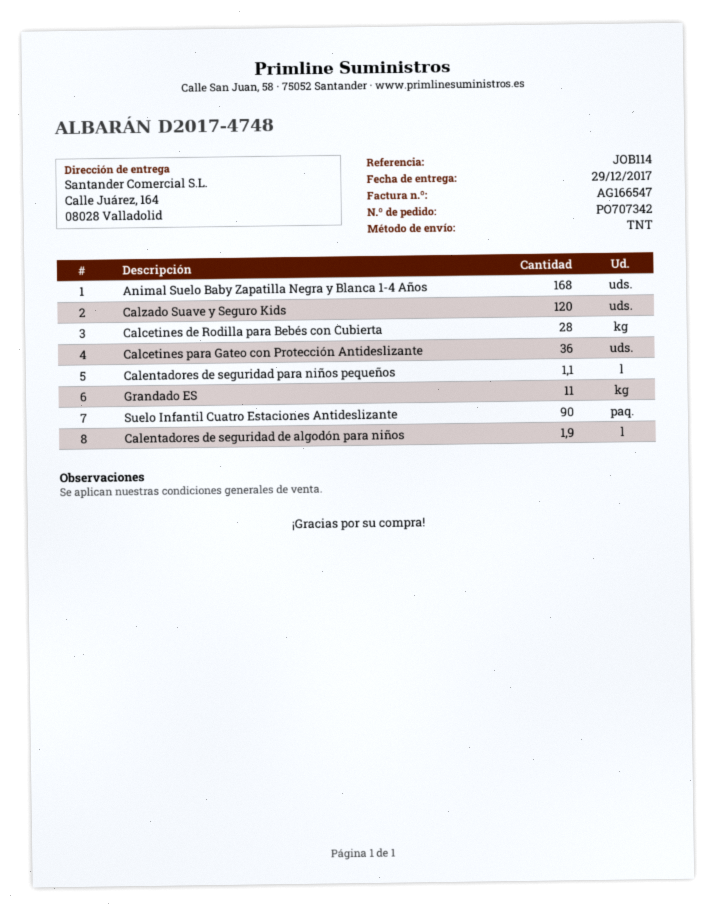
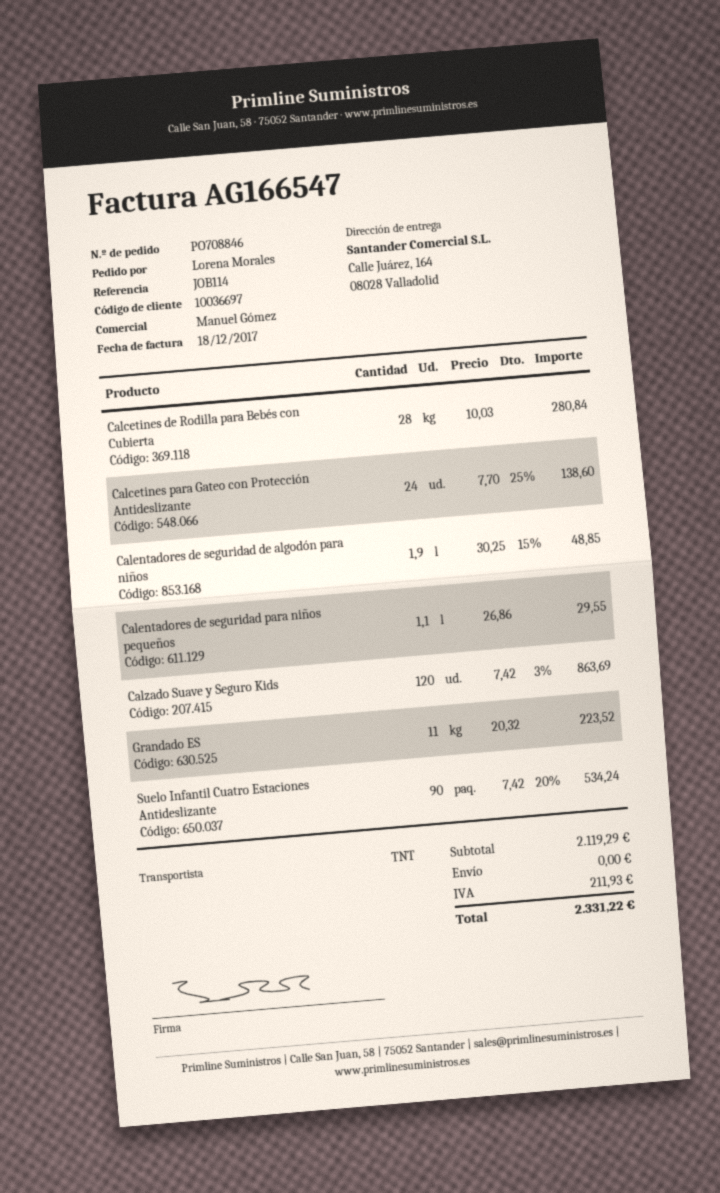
order number: PO707342 -> PO708846
Animal Suelo Baby Zapatilla Negra y Blanca 1-4 Años: 168 -> none
Calcetines para Gateo con Protección Antideslizante: 36 -> 24

